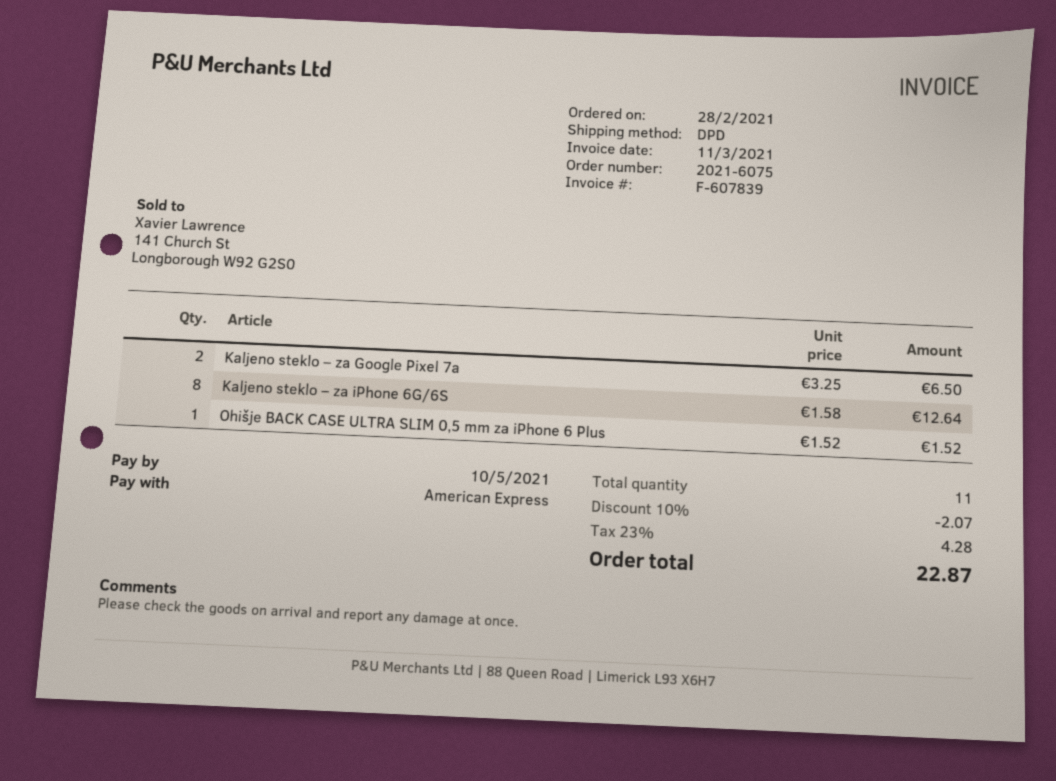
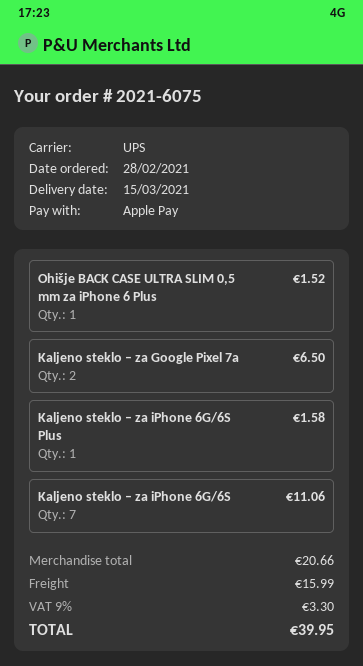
payment method: American Express -> Apple Pay
shipping method: DPD -> UPS
Kaljeno steklo – za iPhone 6G/6S: 8 for 12.64 -> 7 for 11.06
Kaljeno steklo – za iPhone 6G/6S Plus: none -> 1 for 1.58
discount: 10% = 2.07 -> none
shipping: none -> 15.99
tax: 23% = 4.28 -> 9% = 3.30
total: 22.87 -> 39.95

